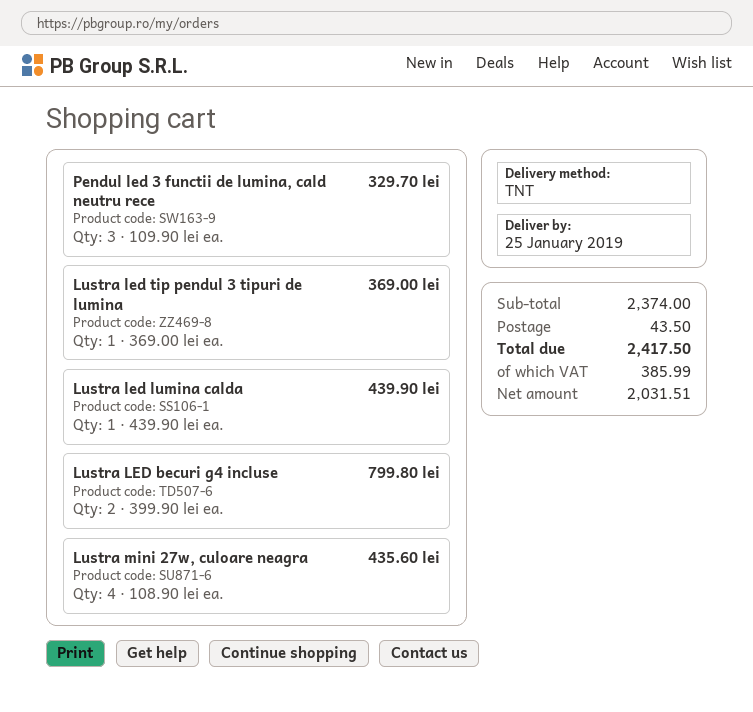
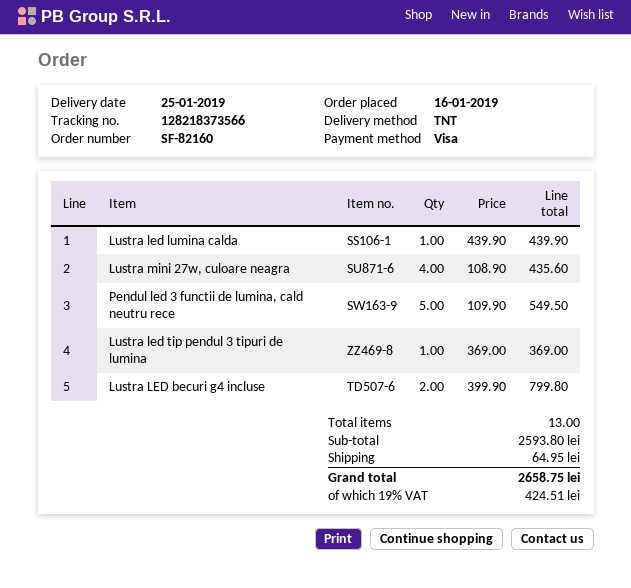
Pendul led 3 functii de lumina, cald neutru rece: 3 x 109.90 = 329.70 -> 5 x 109.90 = 549.50
subtotal: 2374.00 -> 2593.80
shipping: 43.50 -> 64.95
tax: 385.99 -> 424.51
total: 2417.50 -> 2658.75

